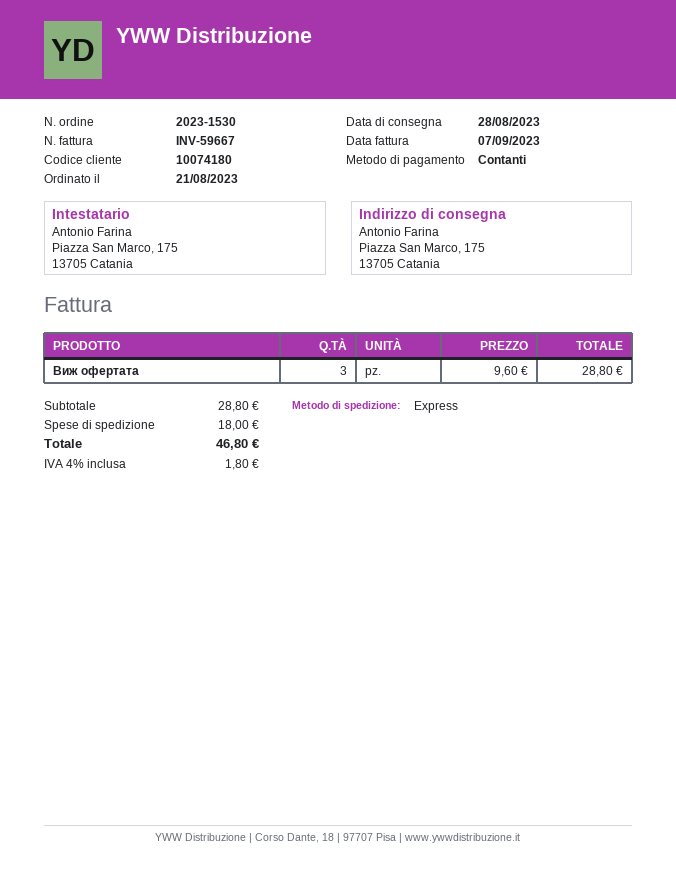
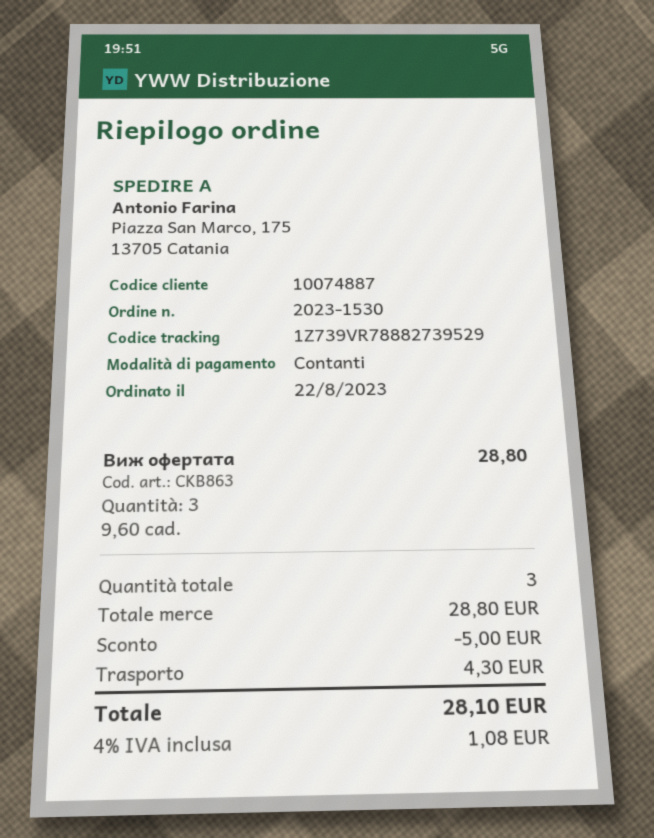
order date: 2023-08-21 -> 2023-08-22
customer number: 10074180 -> 10074887
discount: none -> 5.00
shipping: 18.00 -> 4.30
tax: 4% = 1.80 -> 4% = 1.08
total: 46.80 -> 28.10

